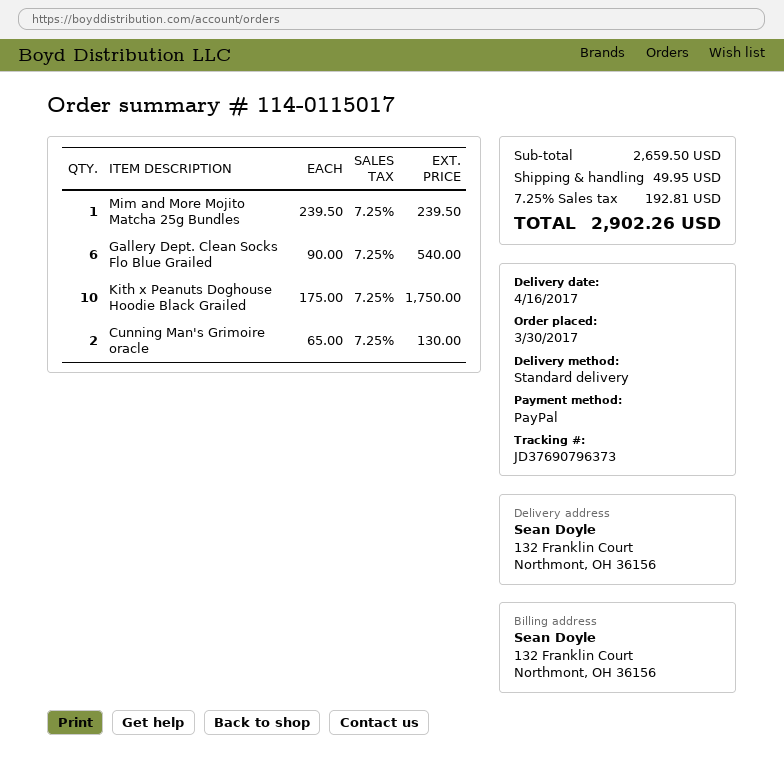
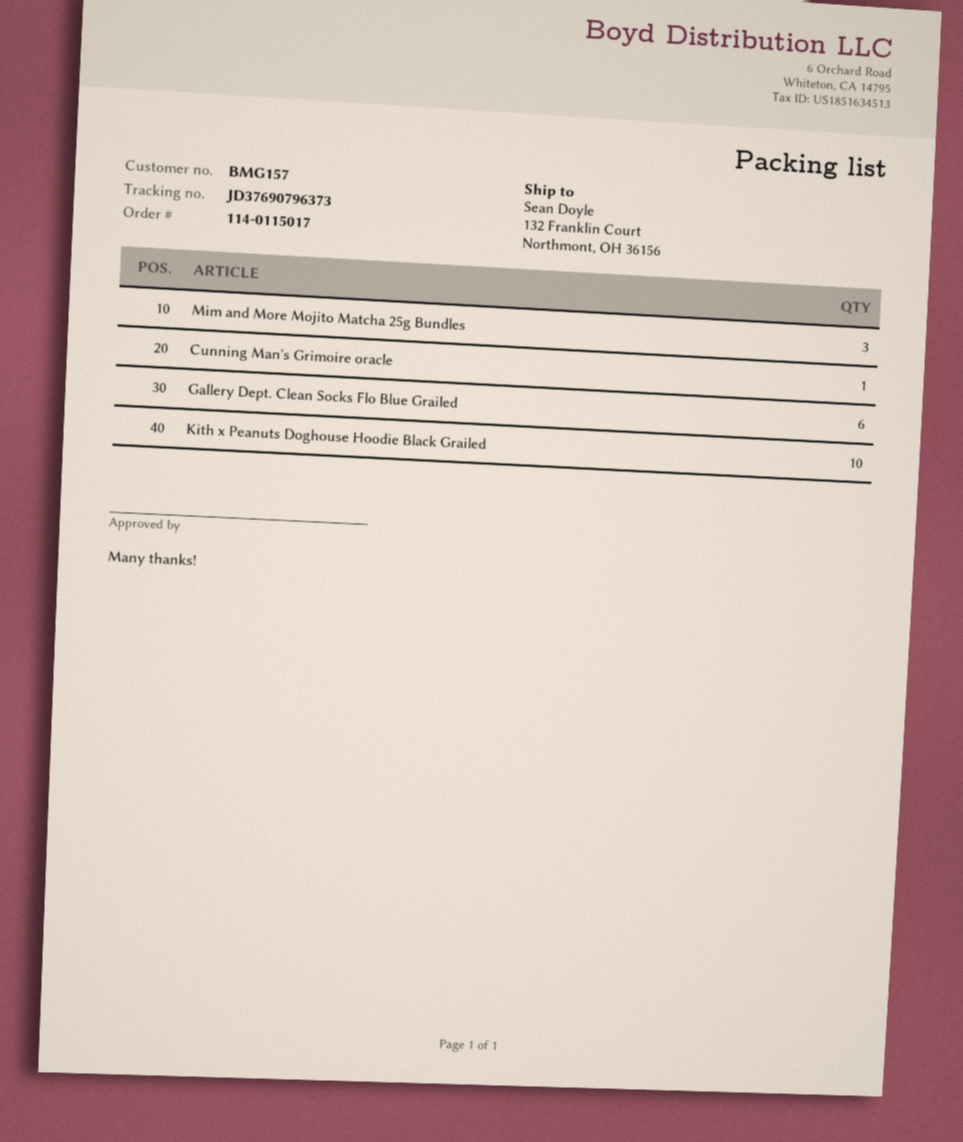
Mim and More Mojito Matcha 25g Bundles: 1 -> 3
Cunning Man's Grimoire oracle: 2 -> 1

